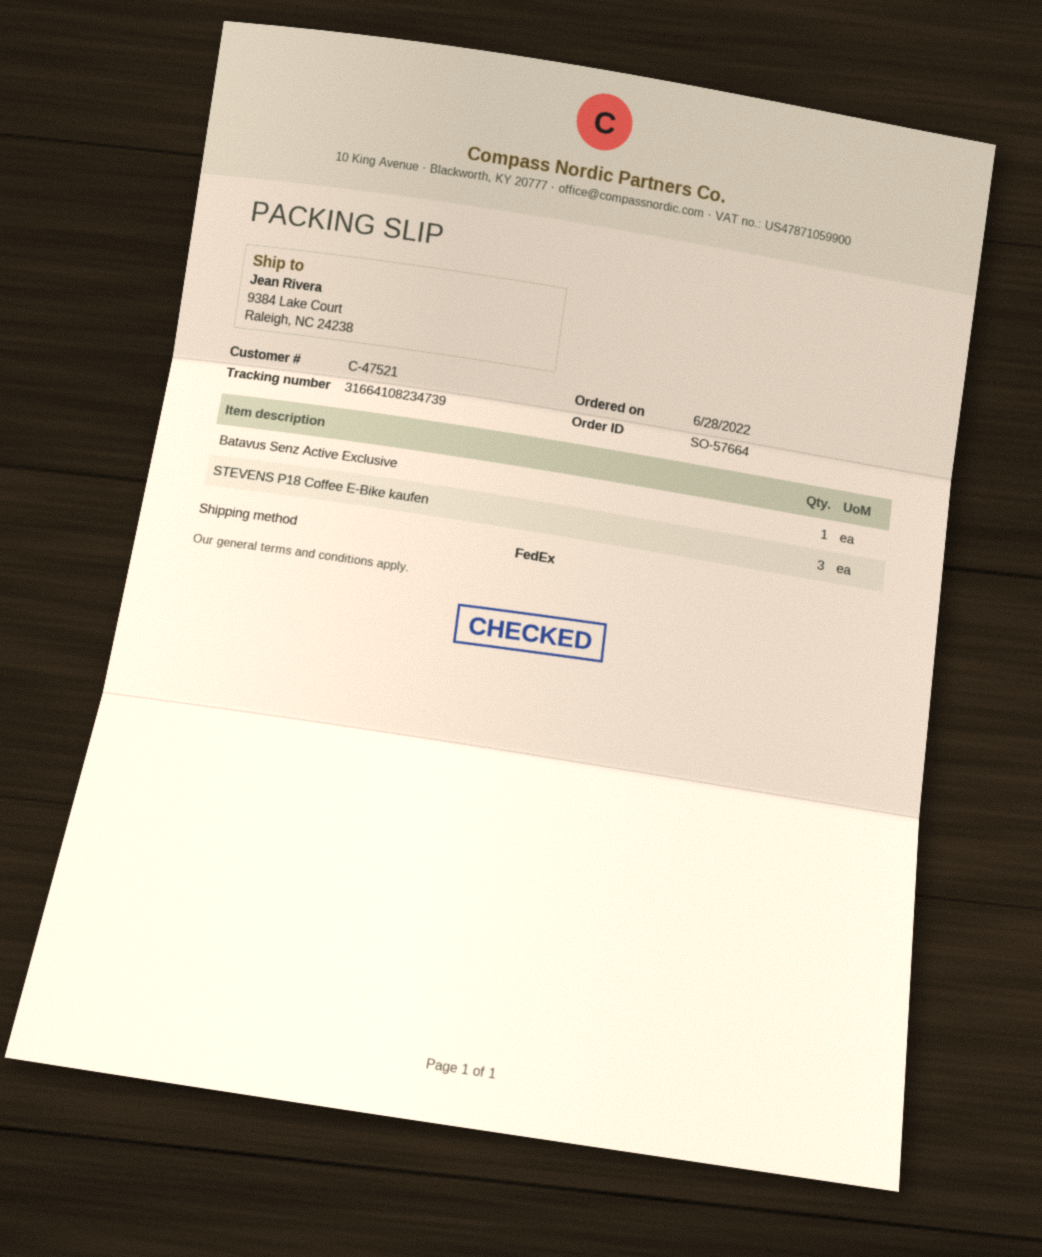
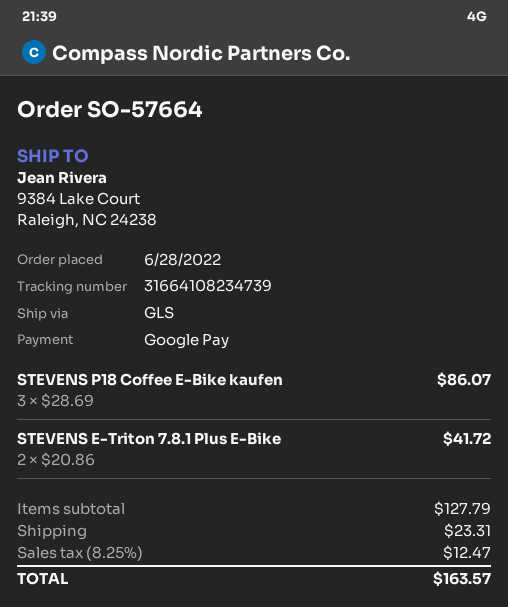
shipping method: FedEx -> GLS
Batavus Senz Active Exclusive: 1 -> none
STEVENS E-Triton 7.8.1 Plus E-Bike: none -> 2

